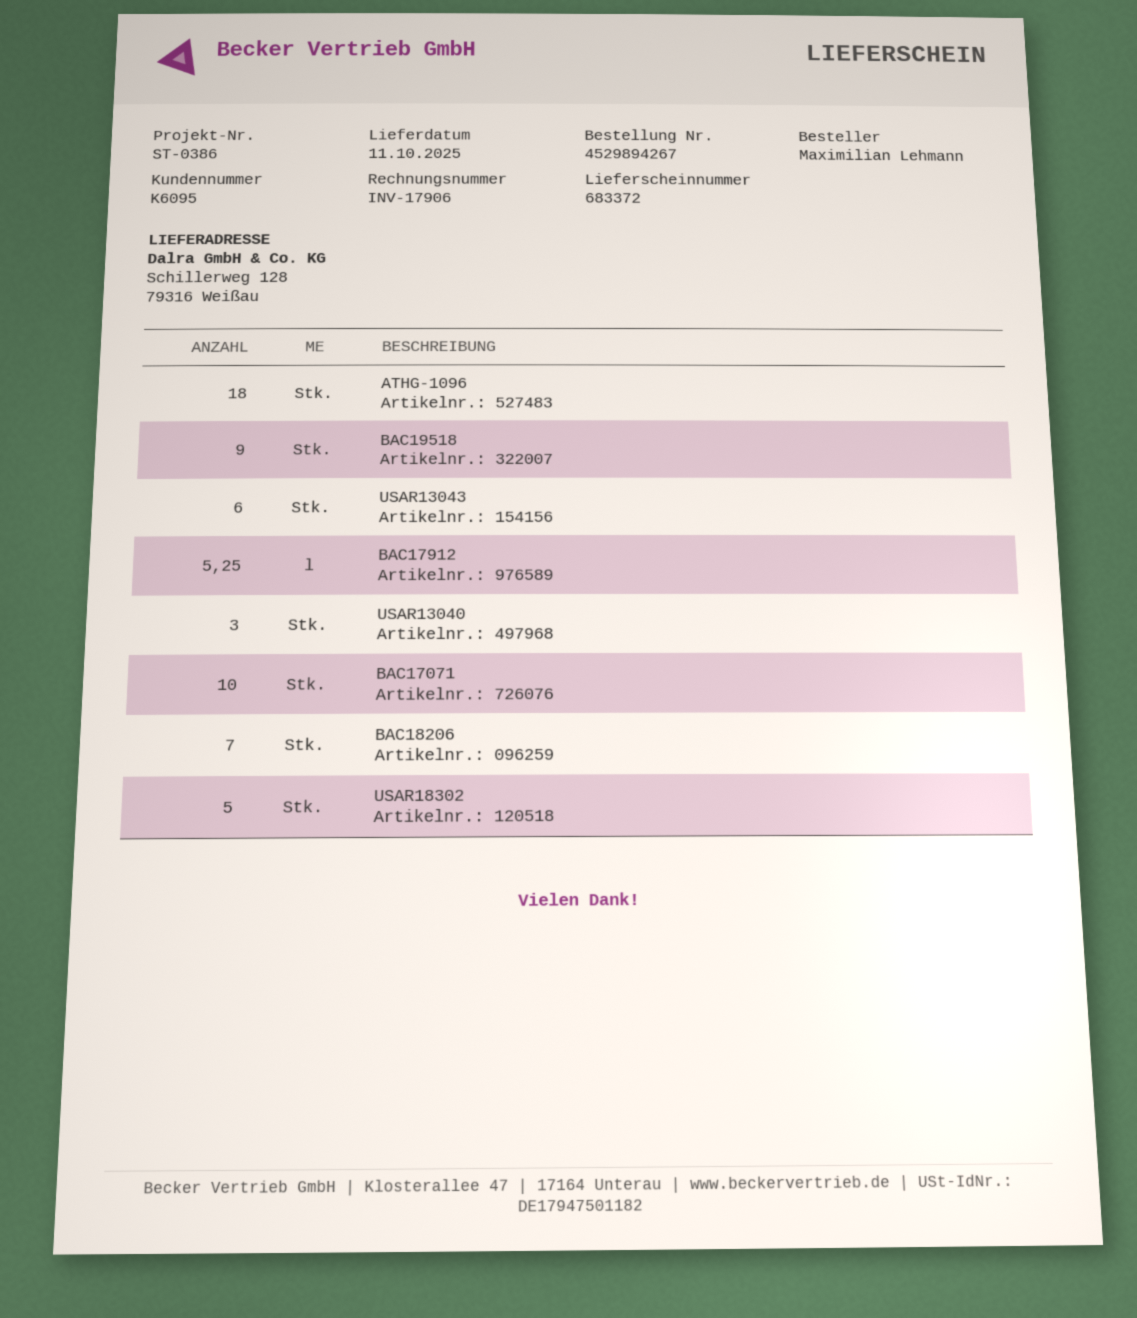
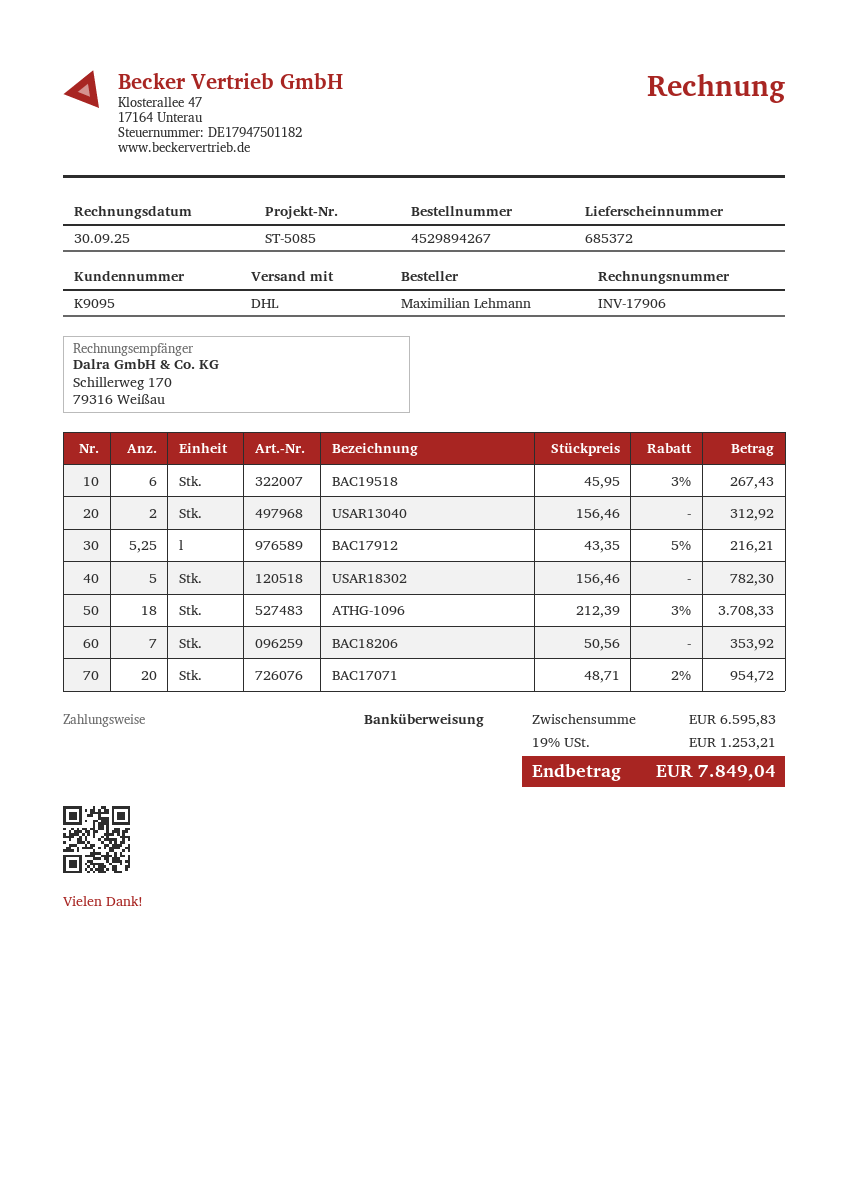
delivery note number: 683372 -> 685372
customer number: K6095 -> K9095
reference: ST-0386 -> ST-5085
BAC19518: 9 -> 6
USAR13043: 6 -> none
USAR13040: 3 -> 2
BAC17071: 10 -> 20

